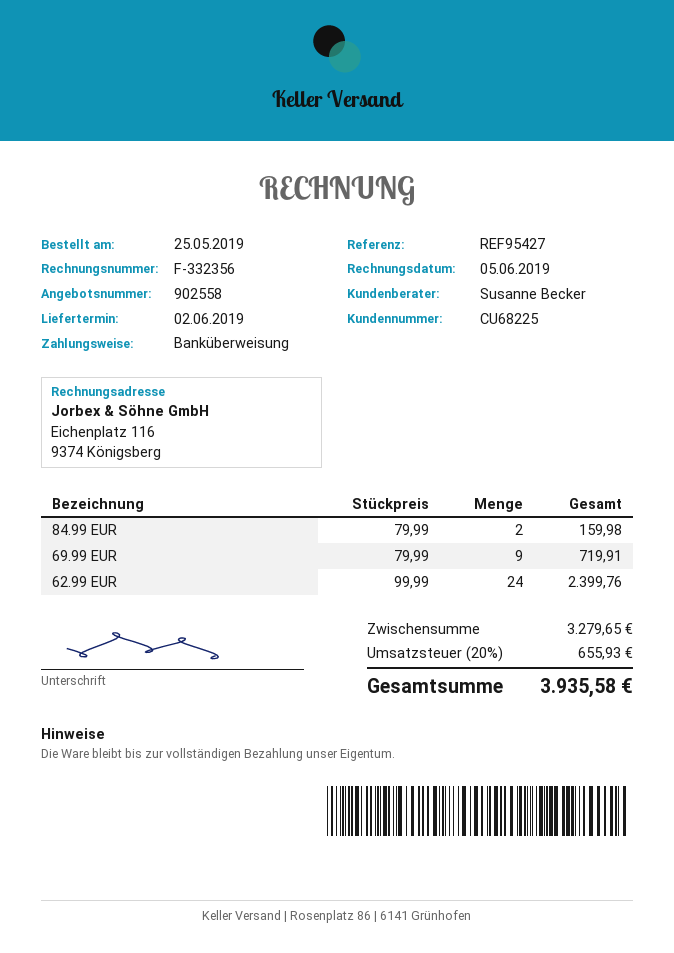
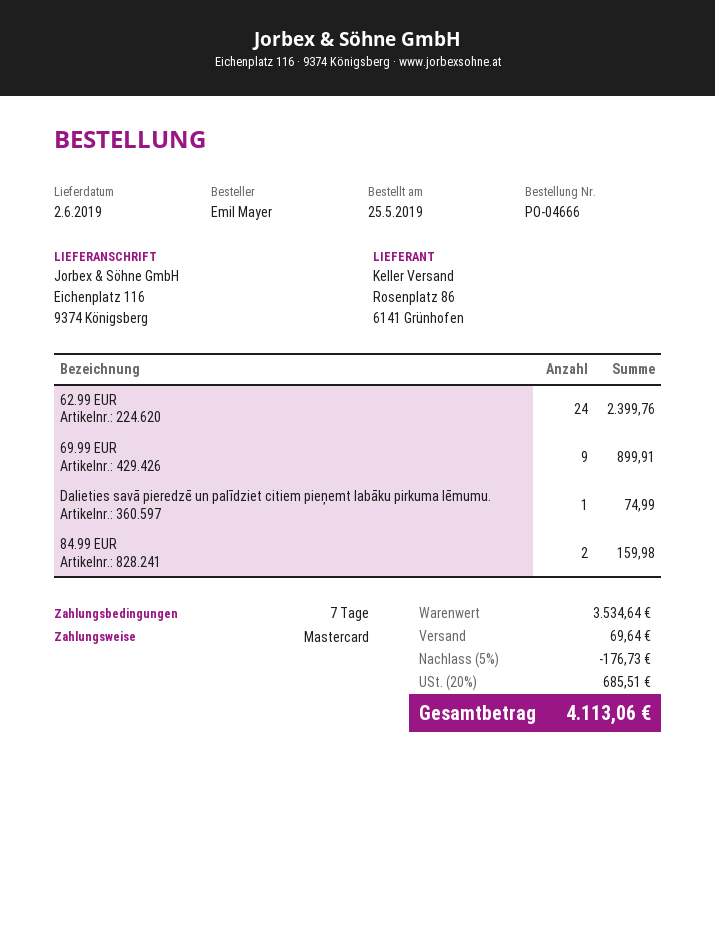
payment method: bank transfer -> Mastercard
69.99 EUR: 9 for 719.91 -> 9 for 899.91
Dalieties savā pieredzē un palīdziet citiem pieņemt labāku pirkuma lēmumu.: none -> 1 for 74.99
subtotal: 3279.65 -> 3534.64
discount: none -> 5% = 176.73
shipping: none -> 69.64
tax: 20% = 655.93 -> 20% = 685.51
total: 3935.58 -> 4113.06

